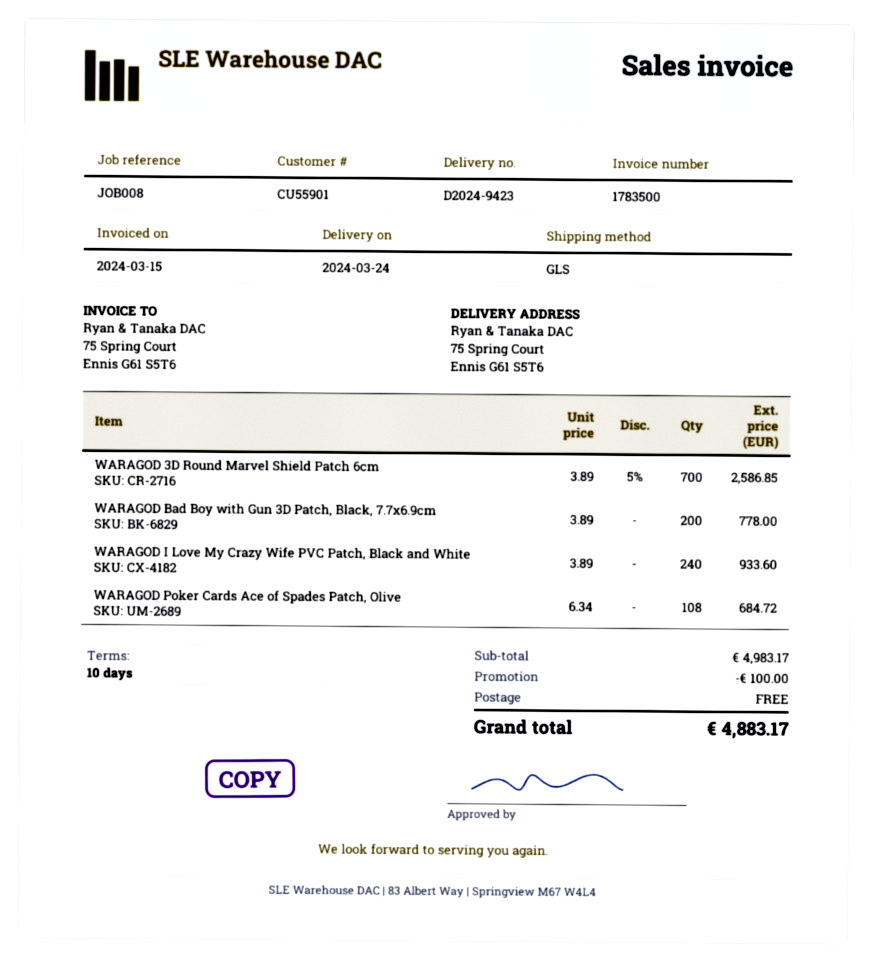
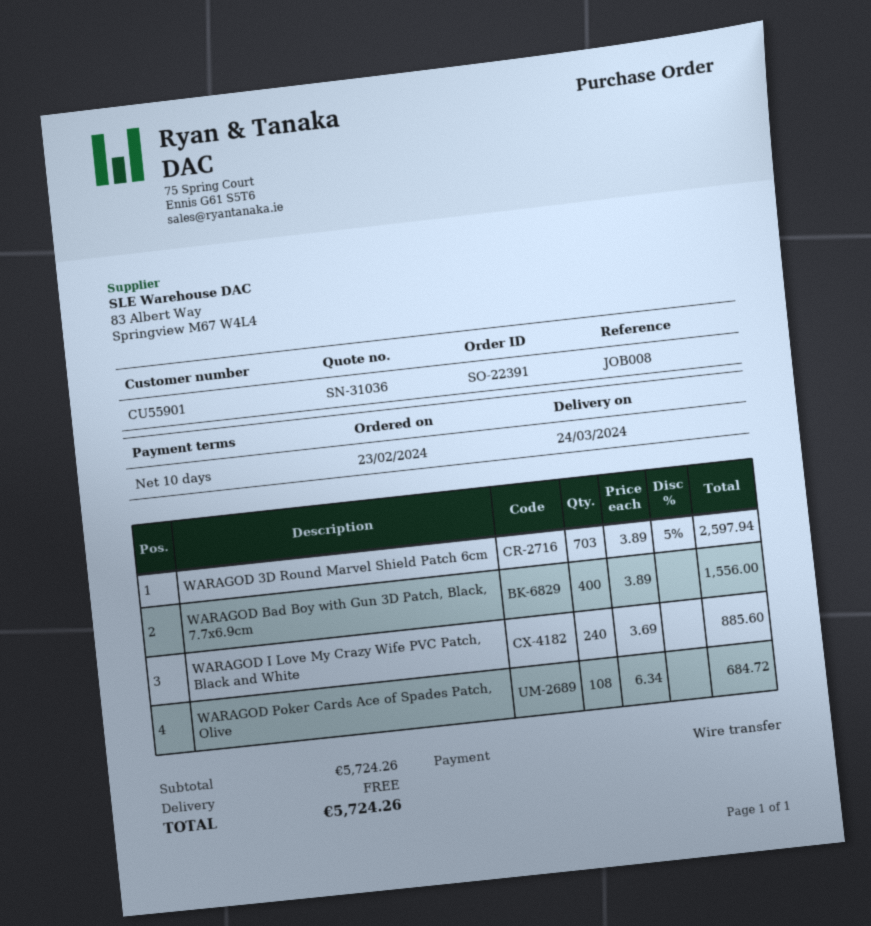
WARAGOD 3D Round Marvel Shield Patch 6cm: 700 x 3.89 - 5% = 2586.85 -> 703 x 3.89 - 5% = 2597.94
WARAGOD Bad Boy with Gun 3D Patch, Black, 7.7x6.9cm: 200 x 3.89 = 778.00 -> 400 x 3.89 = 1556.00
WARAGOD I Love My Crazy Wife PVC Patch, Black and White: 240 x 3.89 = 933.60 -> 240 x 3.69 = 885.60
subtotal: 4983.17 -> 5724.26
discount: 100.00 -> none
total: 4883.17 -> 5724.26

